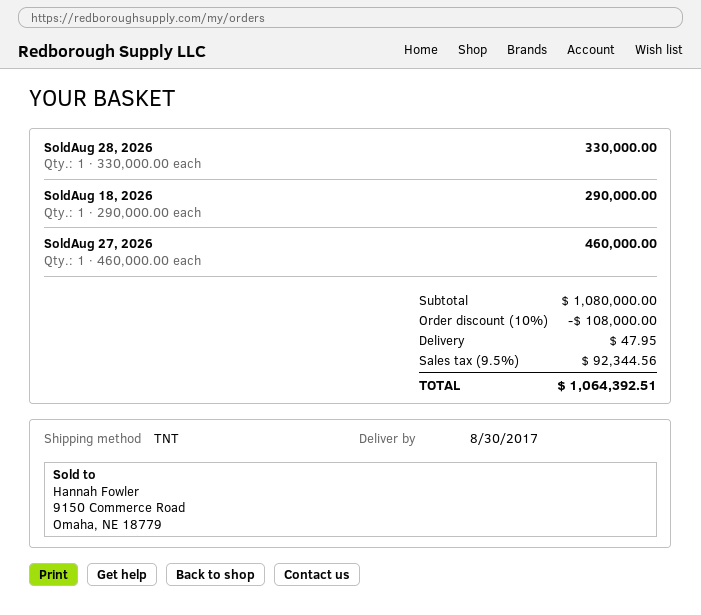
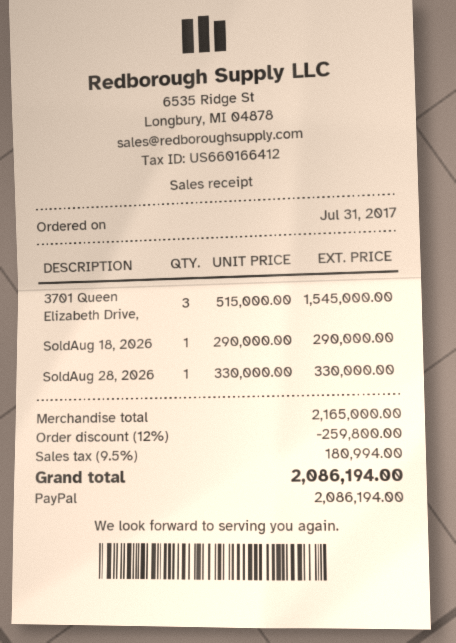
SoldAug 27, 2026: 1 x 460000.00 = 460000.00 -> none
3701 Queen Elizabeth Drive,: none -> 3 x 515000.00 = 1545000.00
subtotal: 1080000.00 -> 2165000.00
discount: 10% = 108000.00 -> 12% = 259800.00
shipping: 47.95 -> none
tax: 9.5% = 92344.56 -> 9.5% = 180994.00
total: 1064392.51 -> 2086194.00

